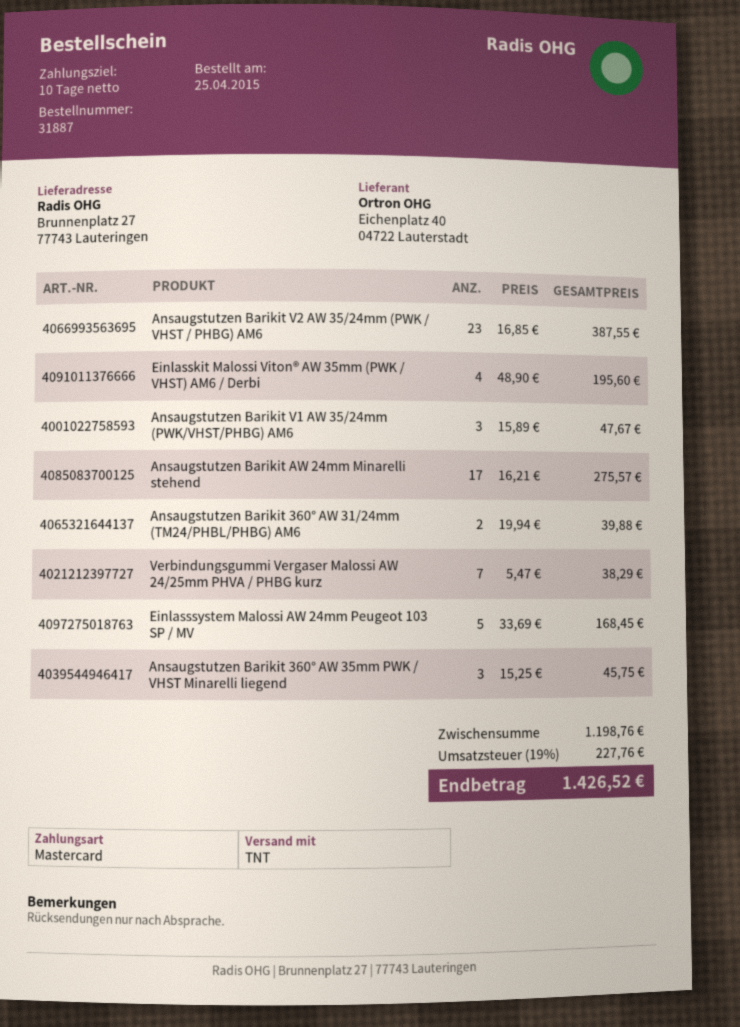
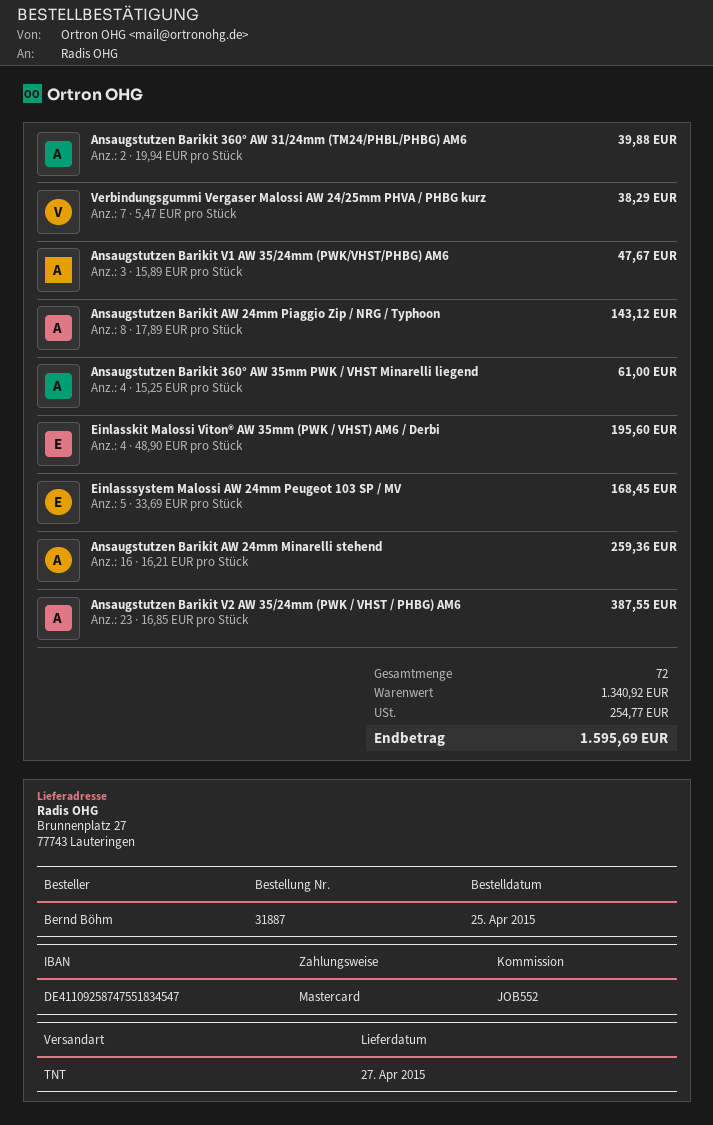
Ansaugstutzen Barikit AW 24mm Minarelli stehend: 17 x 16.21 = 275.57 -> 16 x 16.21 = 259.36
Ansaugstutzen Barikit 360° AW 35mm PWK / VHST Minarelli liegend: 3 x 15.25 = 45.75 -> 4 x 15.25 = 61.00
Ansaugstutzen Barikit AW 24mm Piaggio Zip / NRG / Typhoon: none -> 8 x 17.89 = 143.12
subtotal: 1198.76 -> 1340.92
tax: 227.76 -> 254.77
total: 1426.52 -> 1595.69

